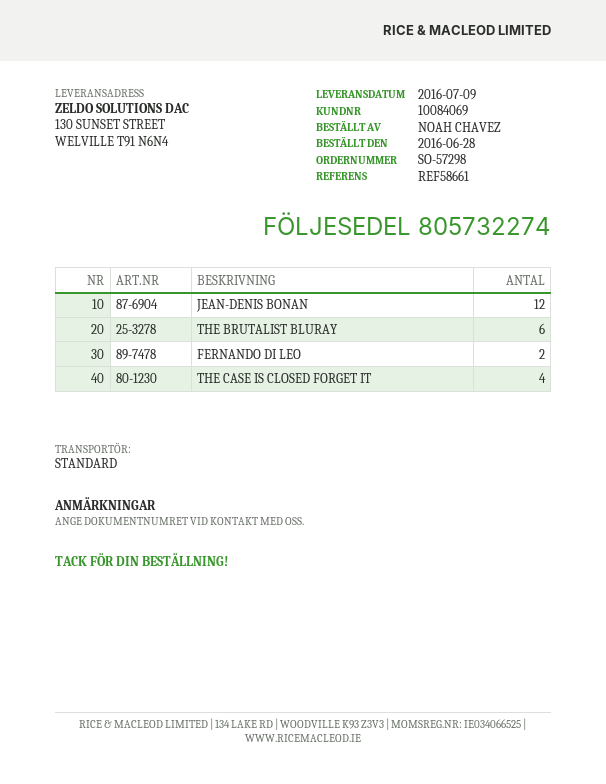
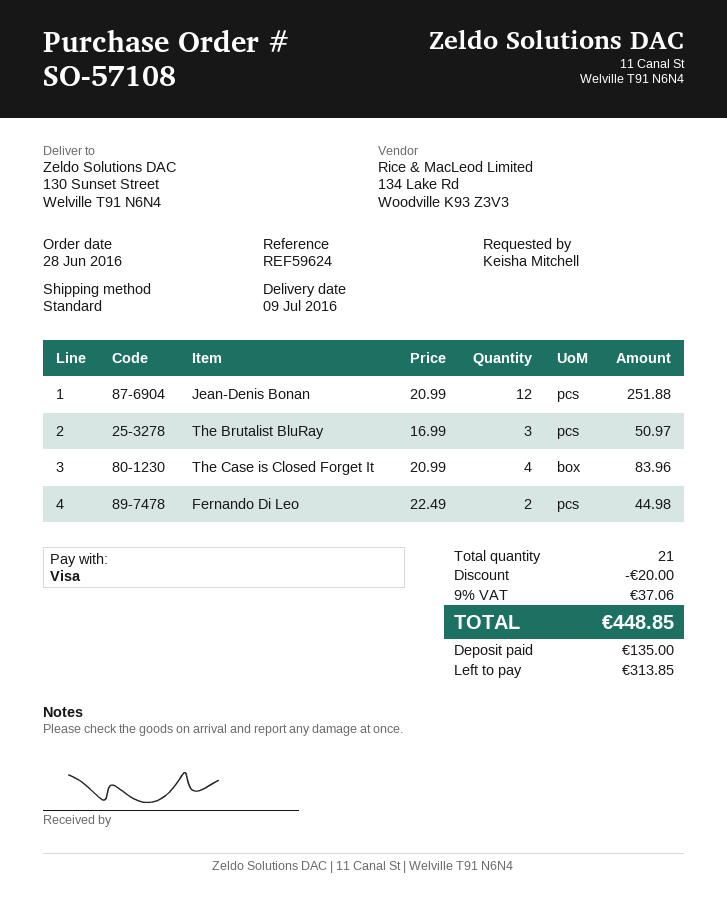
order number: SO-57298 -> SO-57108
reference: REF58661 -> REF59624
ordered by: NOAH CHAVEZ -> Keisha Mitchell
THE BRUTALIST BLURAY: 6 -> 3

